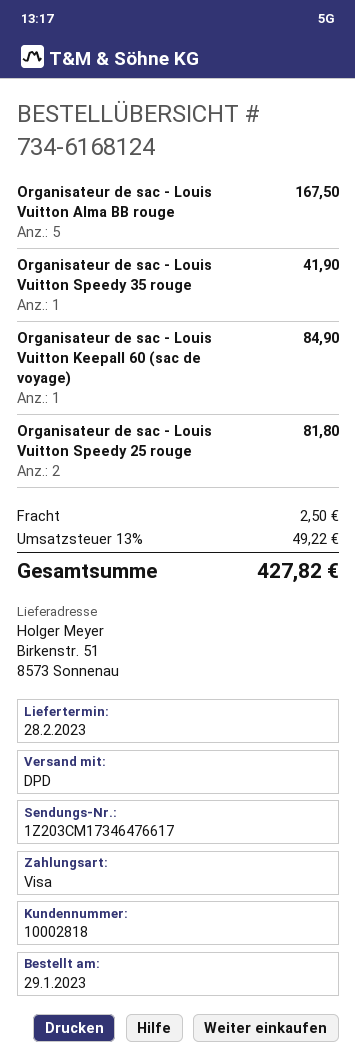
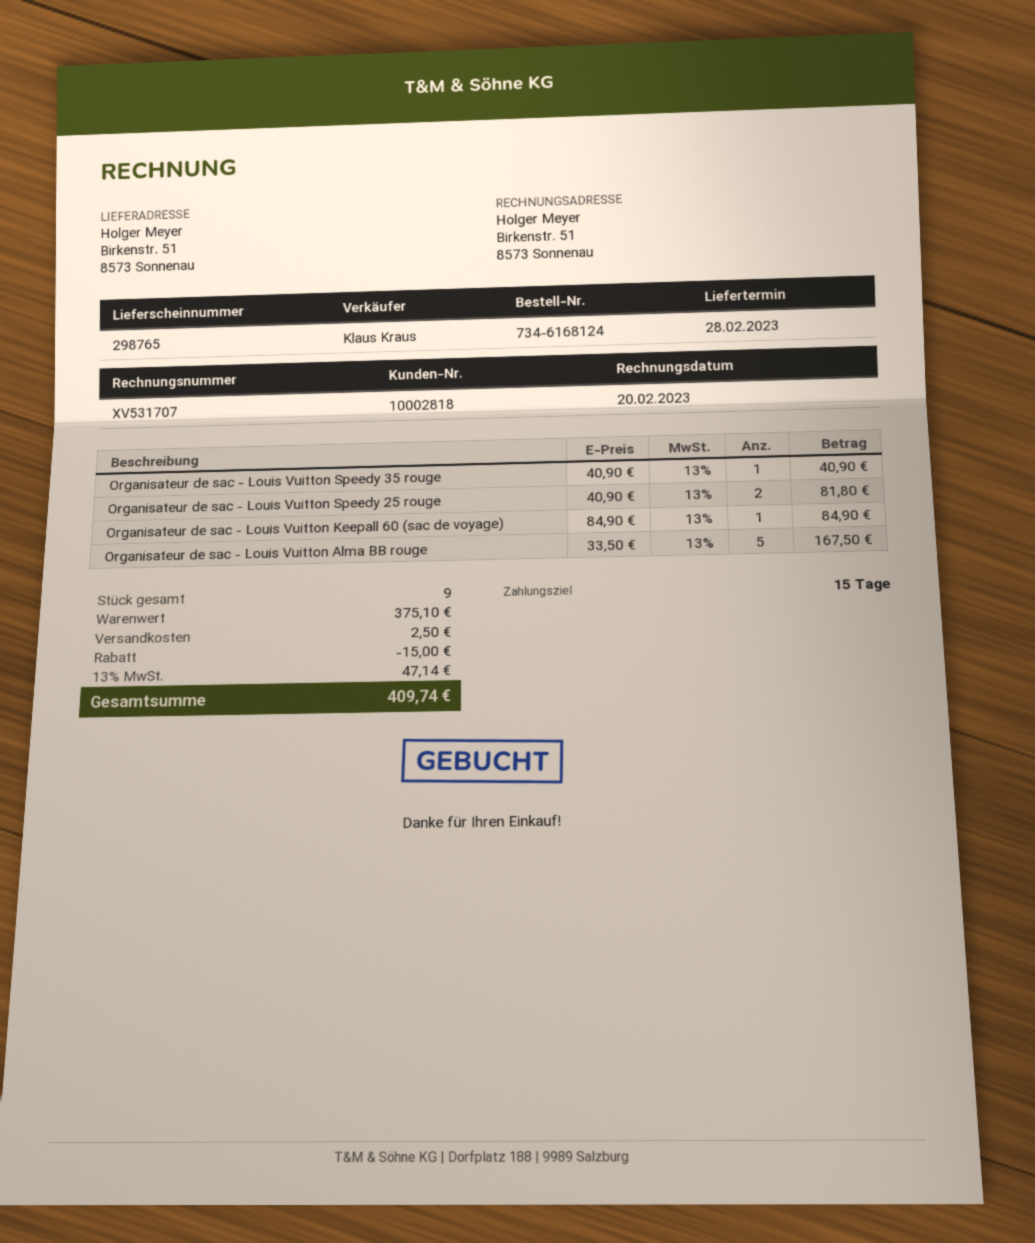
Organisateur de sac - Louis Vuitton Speedy 35 rouge: 1 for 41.90 -> 1 for 40.90
discount: none -> 15.00
tax: 13% = 49.22 -> 13% = 47.14
total: 427.82 -> 409.74

